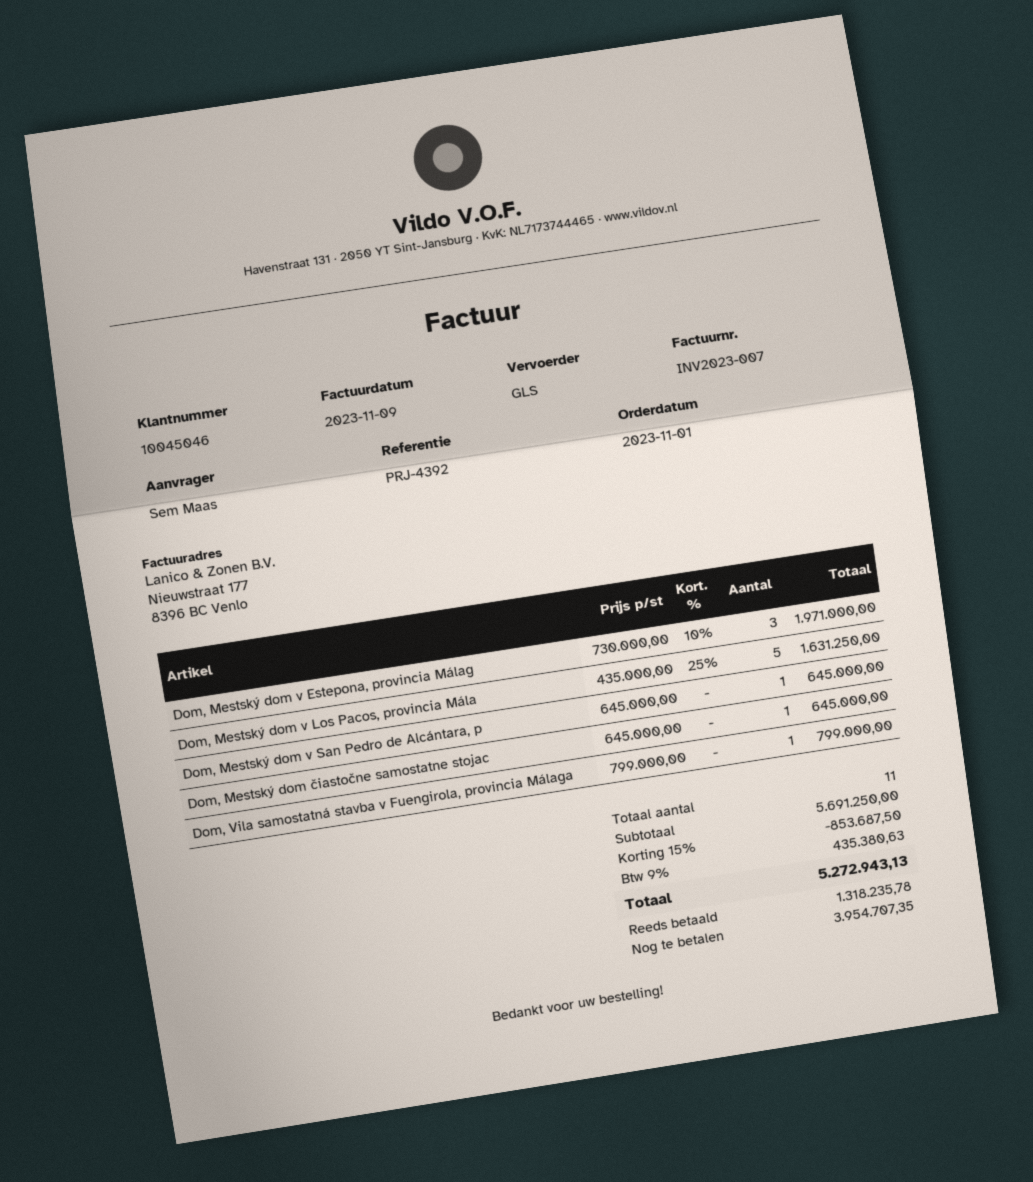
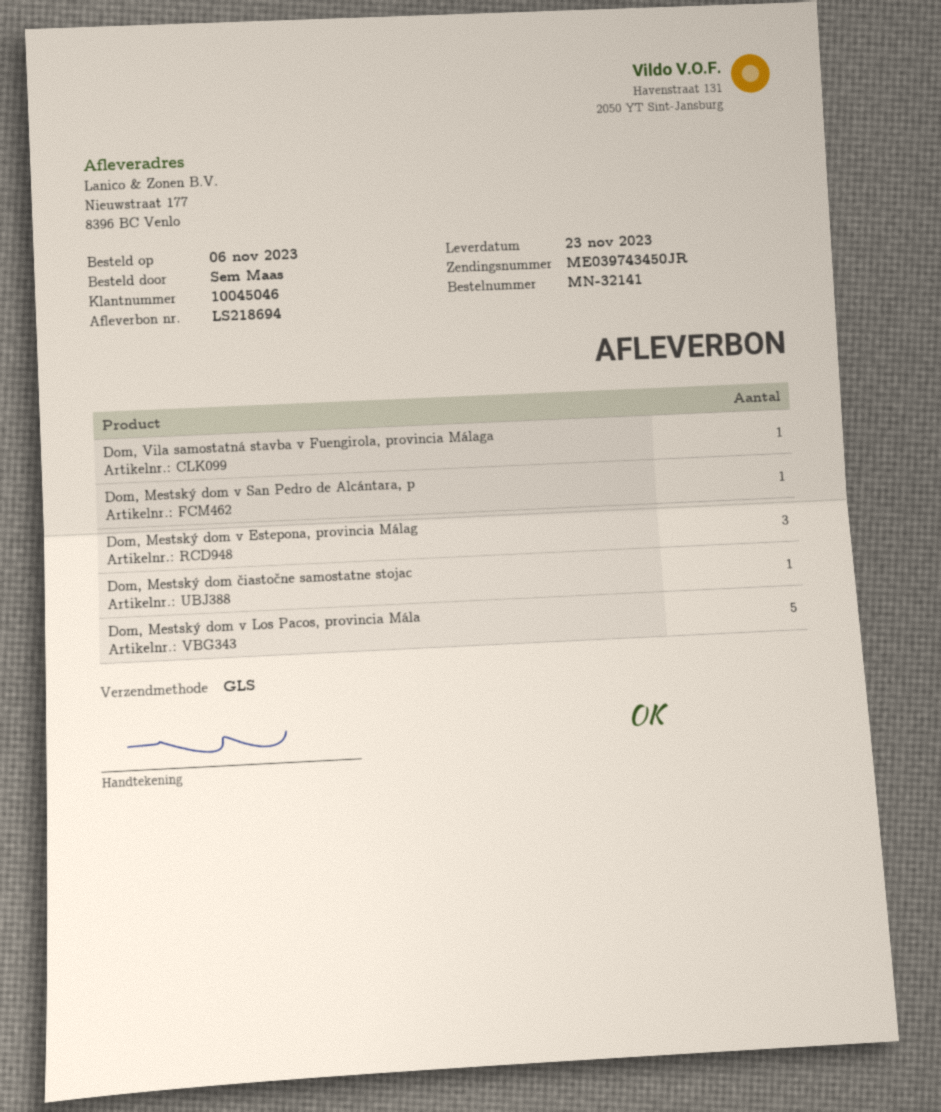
order date: 2023-11-01 -> 2023-11-06

